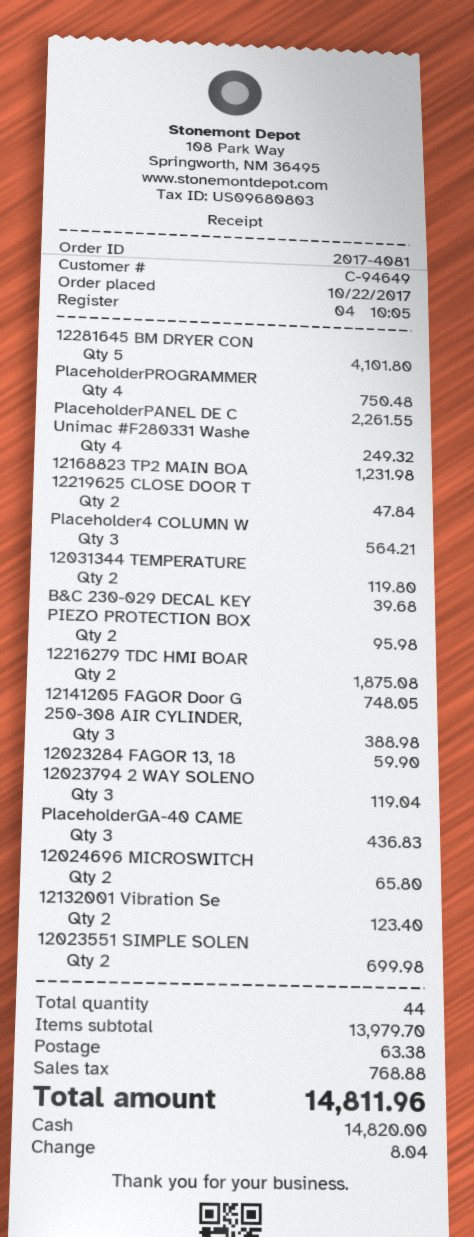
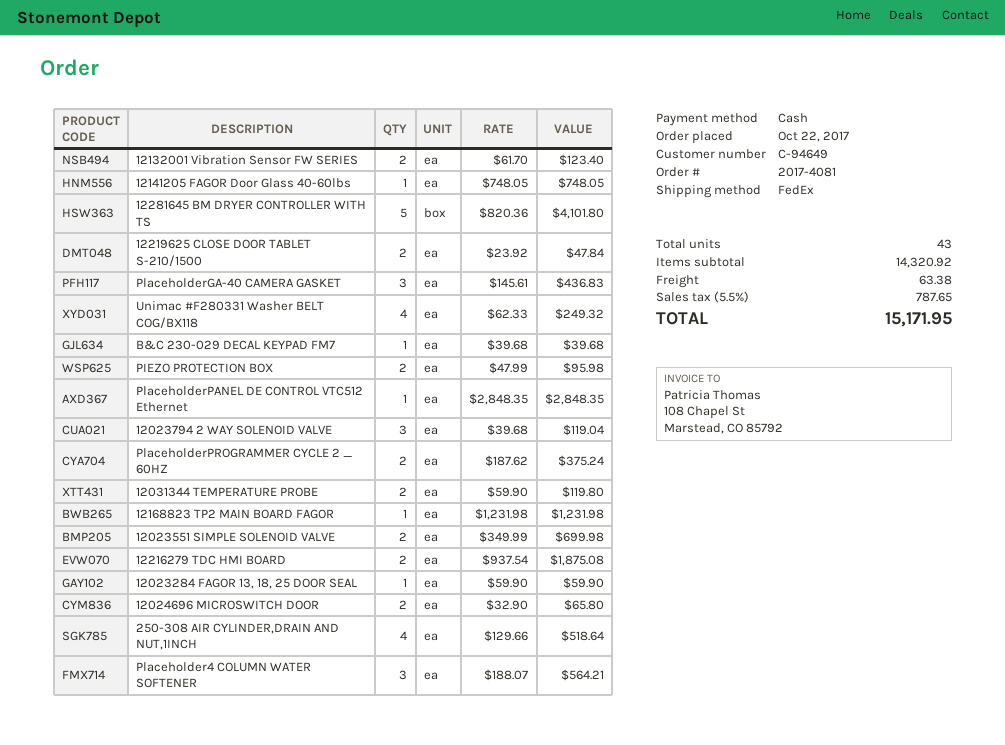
PlaceholderPROGRAMMER: 4 for 750.48 -> 2 for 375.24
PlaceholderPANEL DE C: 1 for 2261.55 -> 1 for 2848.35
250-308 AIR CYLINDER,: 3 for 388.98 -> 4 for 518.64
total quantity: 44 -> 43
subtotal: 13979.70 -> 14320.92
tax: 768.88 -> 787.65
total: 14811.96 -> 15171.95

